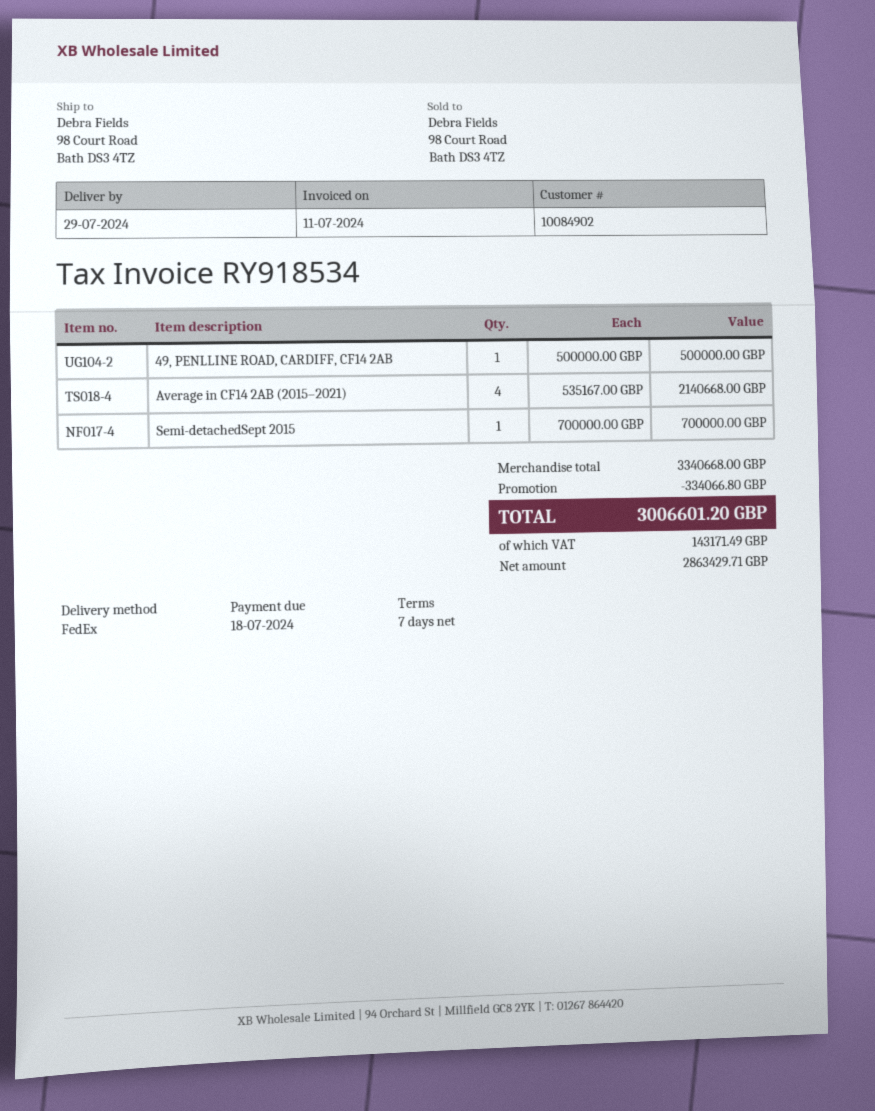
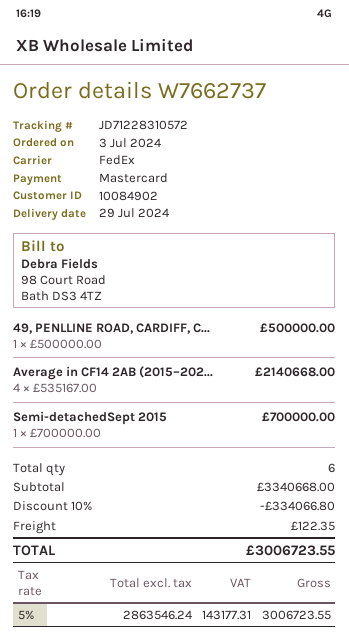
shipping: none -> 122.35
net: 2863429.71 -> 2863546.24
tax: 143171.49 -> 143177.31
total: 3006601.20 -> 3006723.55

